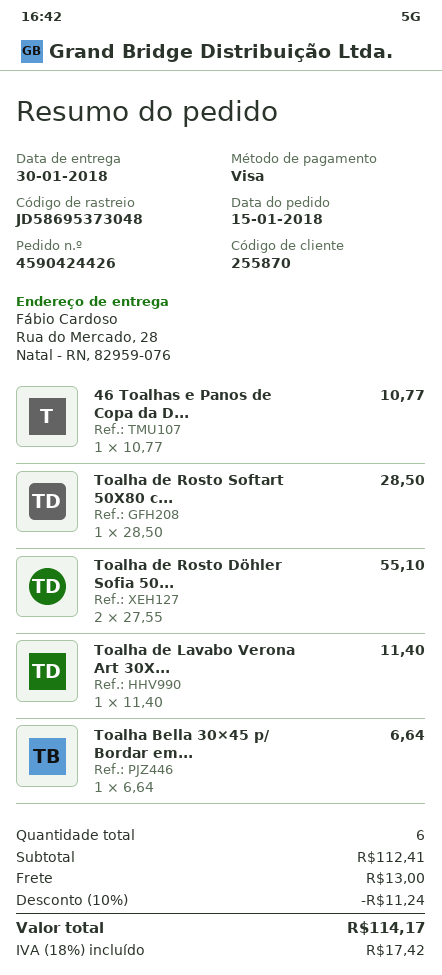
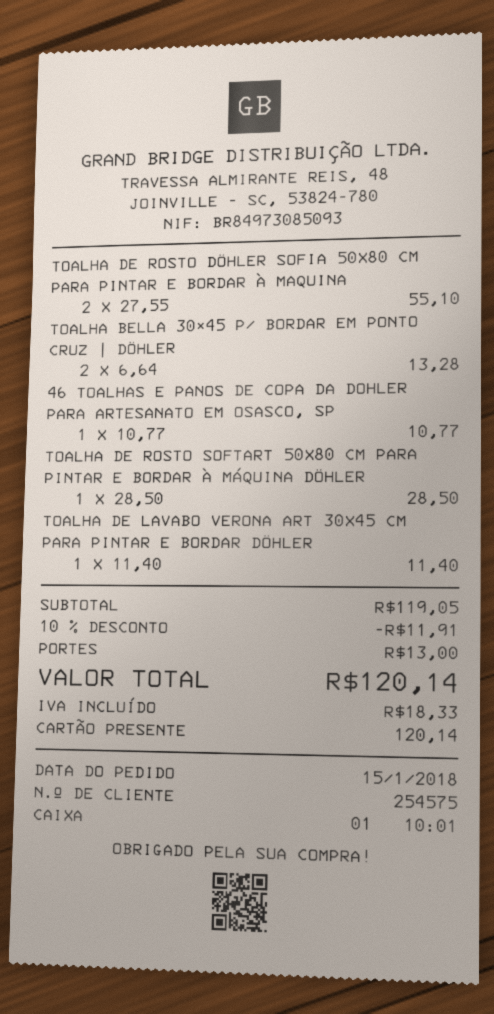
customer number: 255870 -> 254575
payment method: Visa -> gift card
Toalha Bella 30×45 p/ Bordar em...: 1 x 6.64 = 6.64 -> 2 x 6.64 = 13.28
subtotal: 112.41 -> 119.05
discount: 10% = 11.24 -> 10% = 11.91
tax: 17.42 -> 18.33
total: 114.17 -> 120.14

